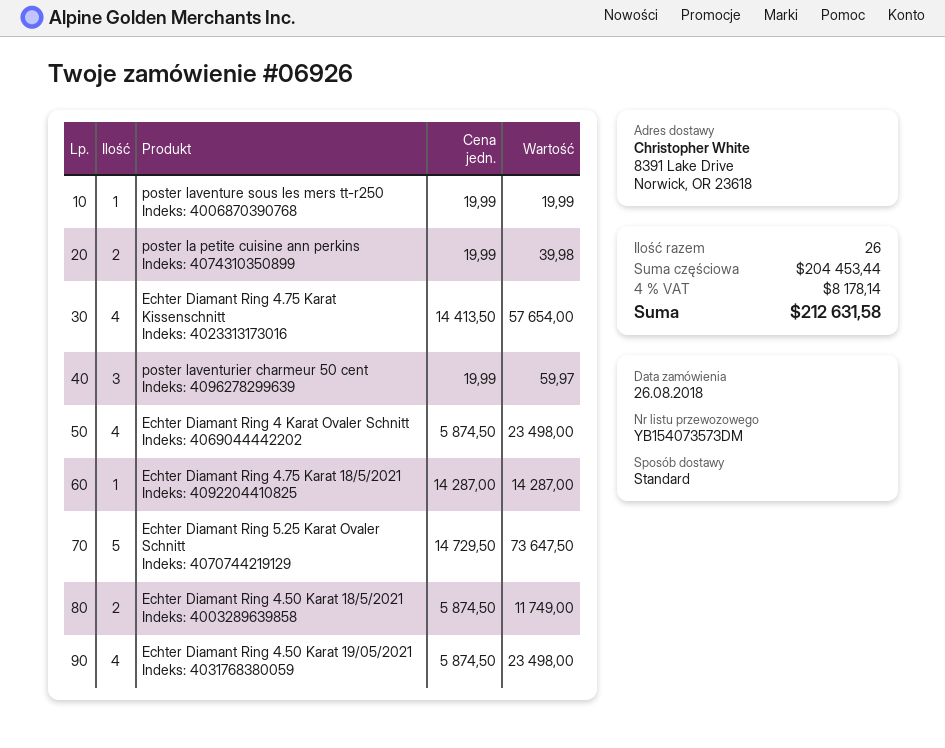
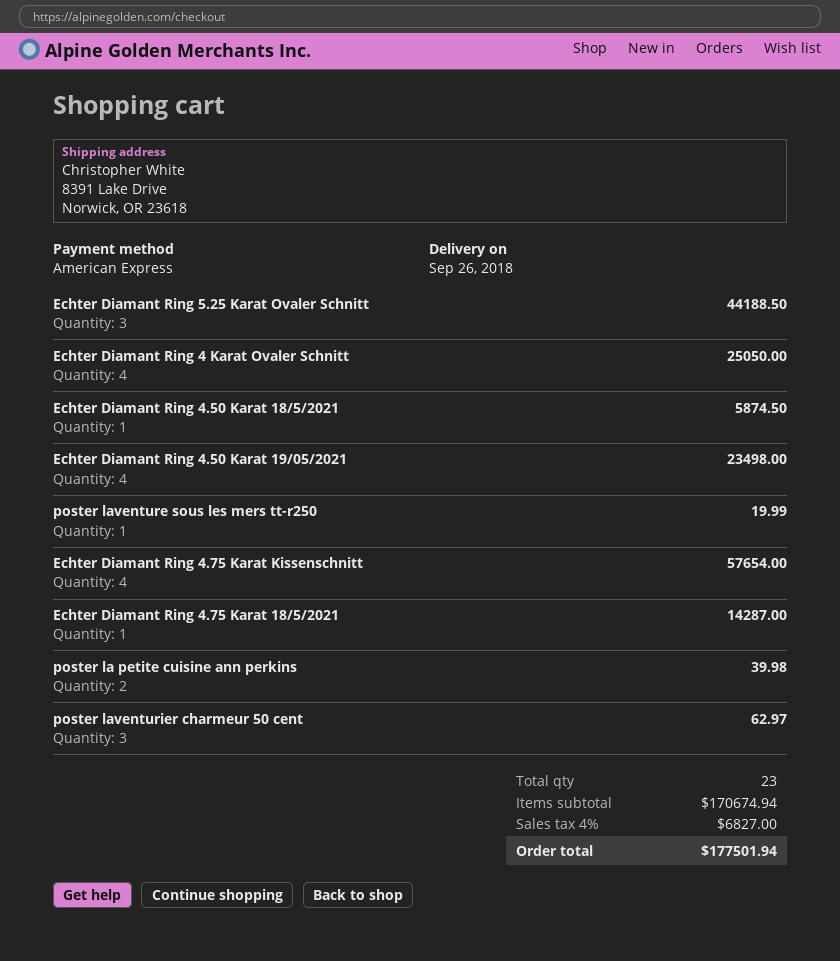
poster laventurier charmeur 50 cent: 3 for 59.97 -> 3 for 62.97
Echter Diamant Ring 4 Karat Ovaler Schnitt: 4 for 23498.00 -> 4 for 25050.00
Echter Diamant Ring 5.25 Karat Ovaler Schnitt: 5 for 73647.50 -> 3 for 44188.50
Echter Diamant Ring 4.50 Karat 18/5/2021: 2 for 11749.00 -> 1 for 5874.50
total quantity: 26 -> 23
subtotal: 204453.44 -> 170674.94
tax: 4% = 8178.14 -> 4% = 6827.00
total: 212631.58 -> 177501.94

